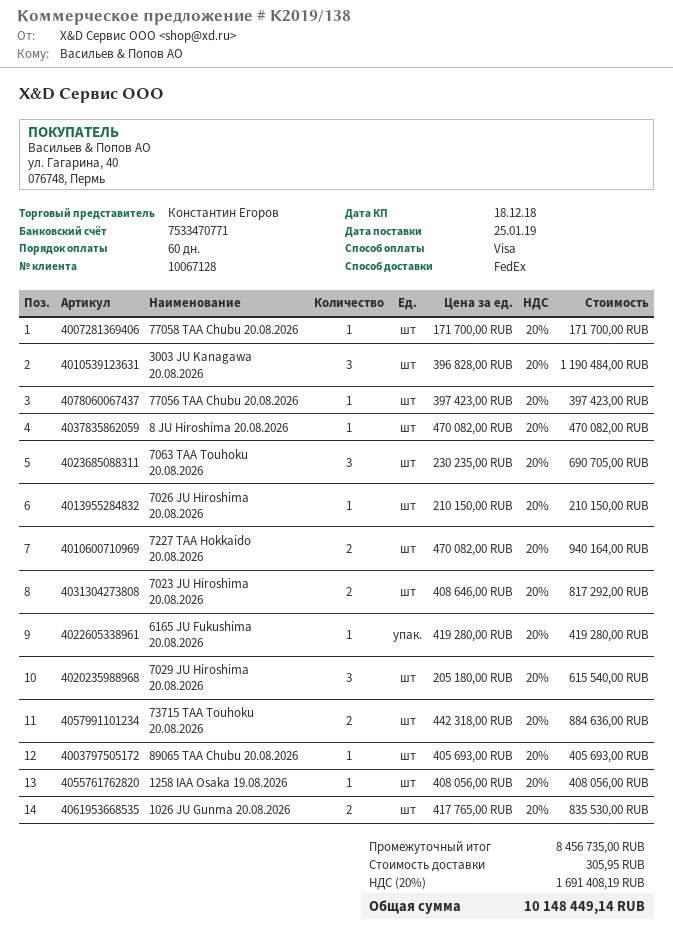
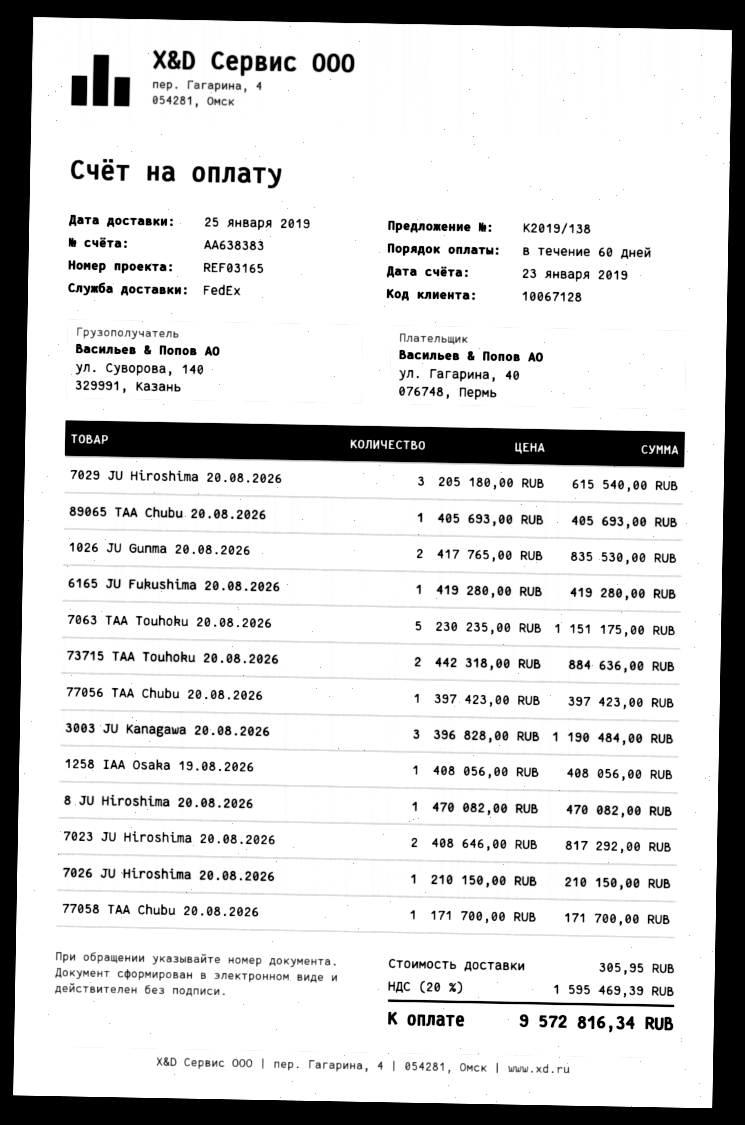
7063 TAA Touhoku 20.08.2026: 3 x 230235.00 = 690705.00 -> 5 x 230235.00 = 1151175.00
7227 TAA Hokkaido 20.08.2026: 2 x 470082.00 = 940164.00 -> none
tax: 20% = 1691408.19 -> 20% = 1595469.39
total: 10148449.14 -> 9572816.34

